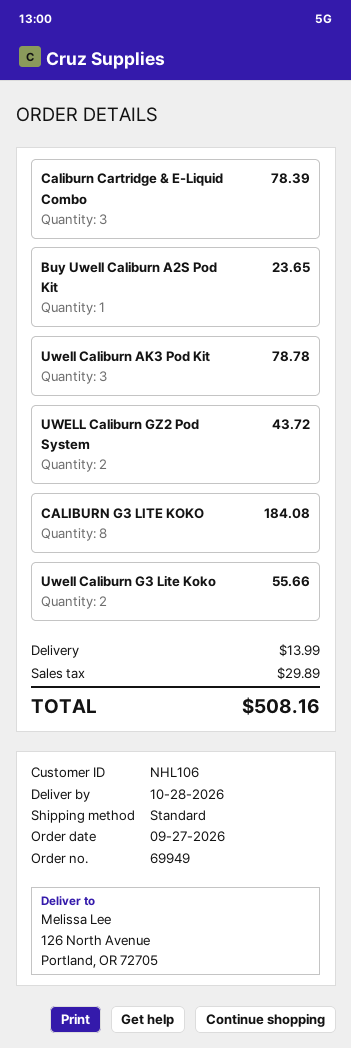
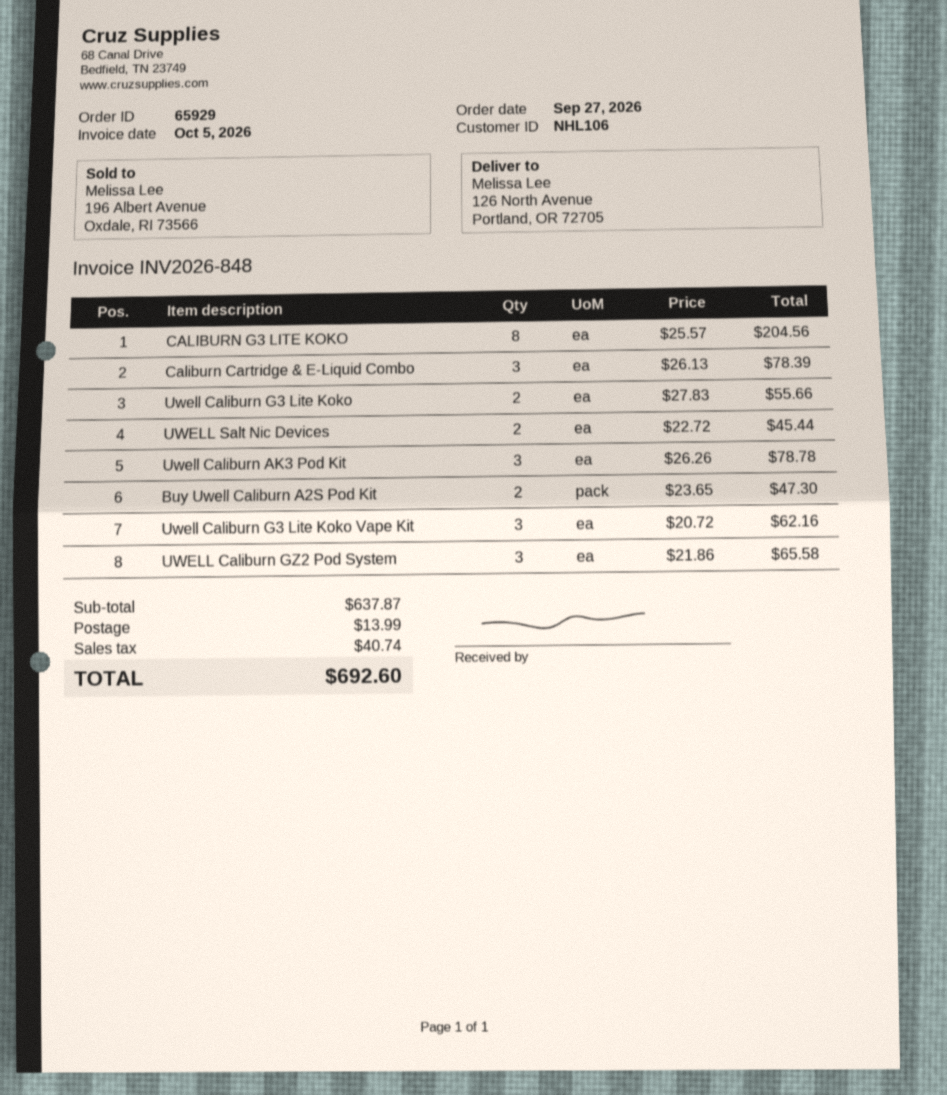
order number: 69949 -> 65929
Buy Uwell Caliburn A2S Pod Kit: 1 for 23.65 -> 2 for 47.30
UWELL Caliburn GZ2 Pod System: 2 for 43.72 -> 3 for 65.58
CALIBURN G3 LITE KOKO: 8 for 184.08 -> 8 for 204.56
UWELL Salt Nic Devices: none -> 2 for 45.44
Uwell Caliburn G3 Lite Koko Vape Kit: none -> 3 for 62.16
tax: 29.89 -> 40.74
total: 508.16 -> 692.60

